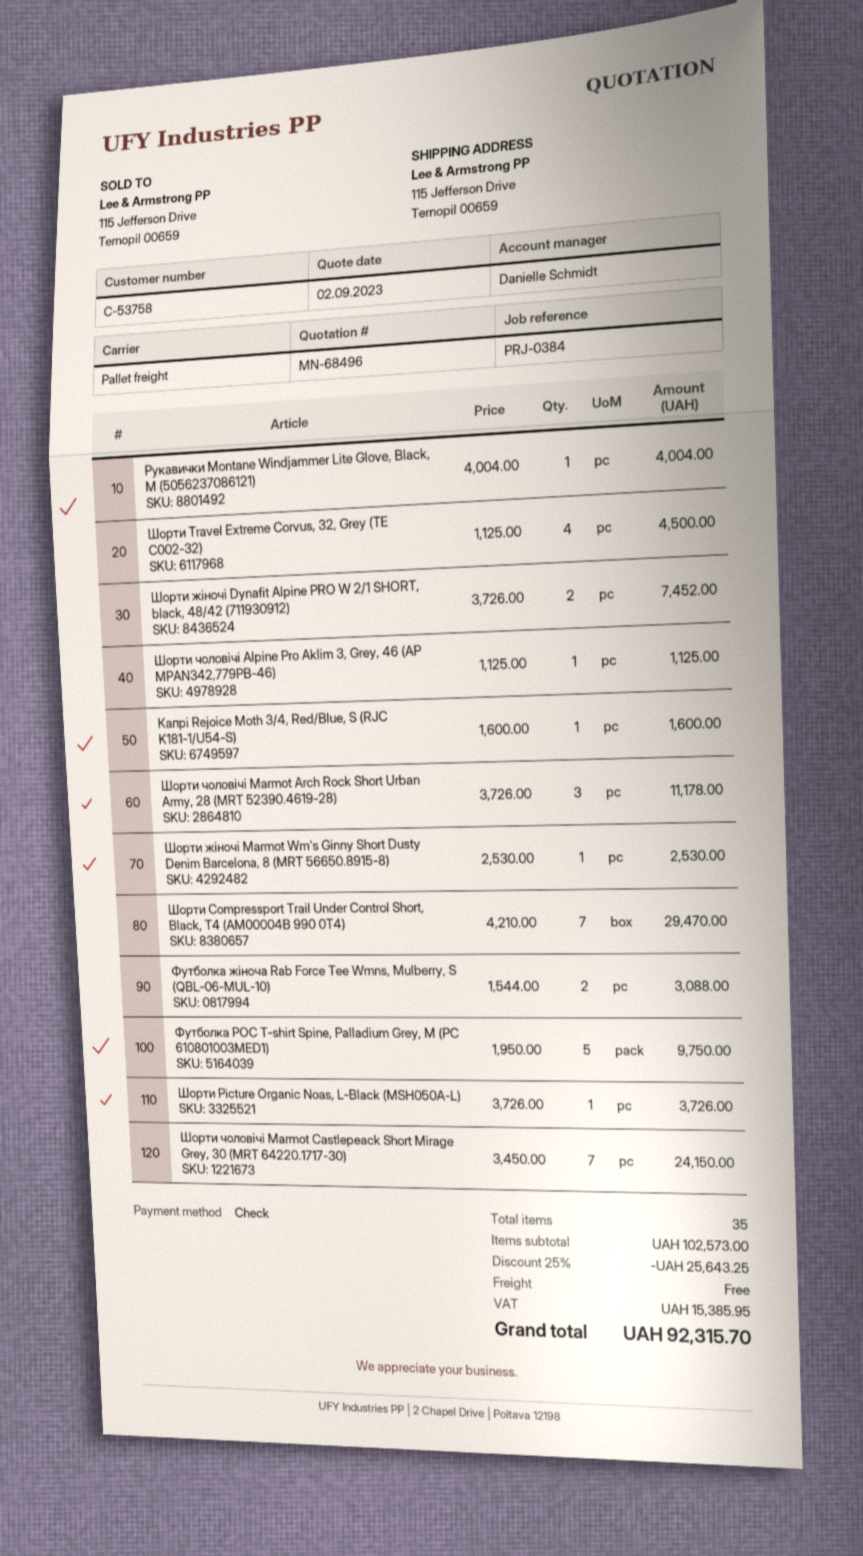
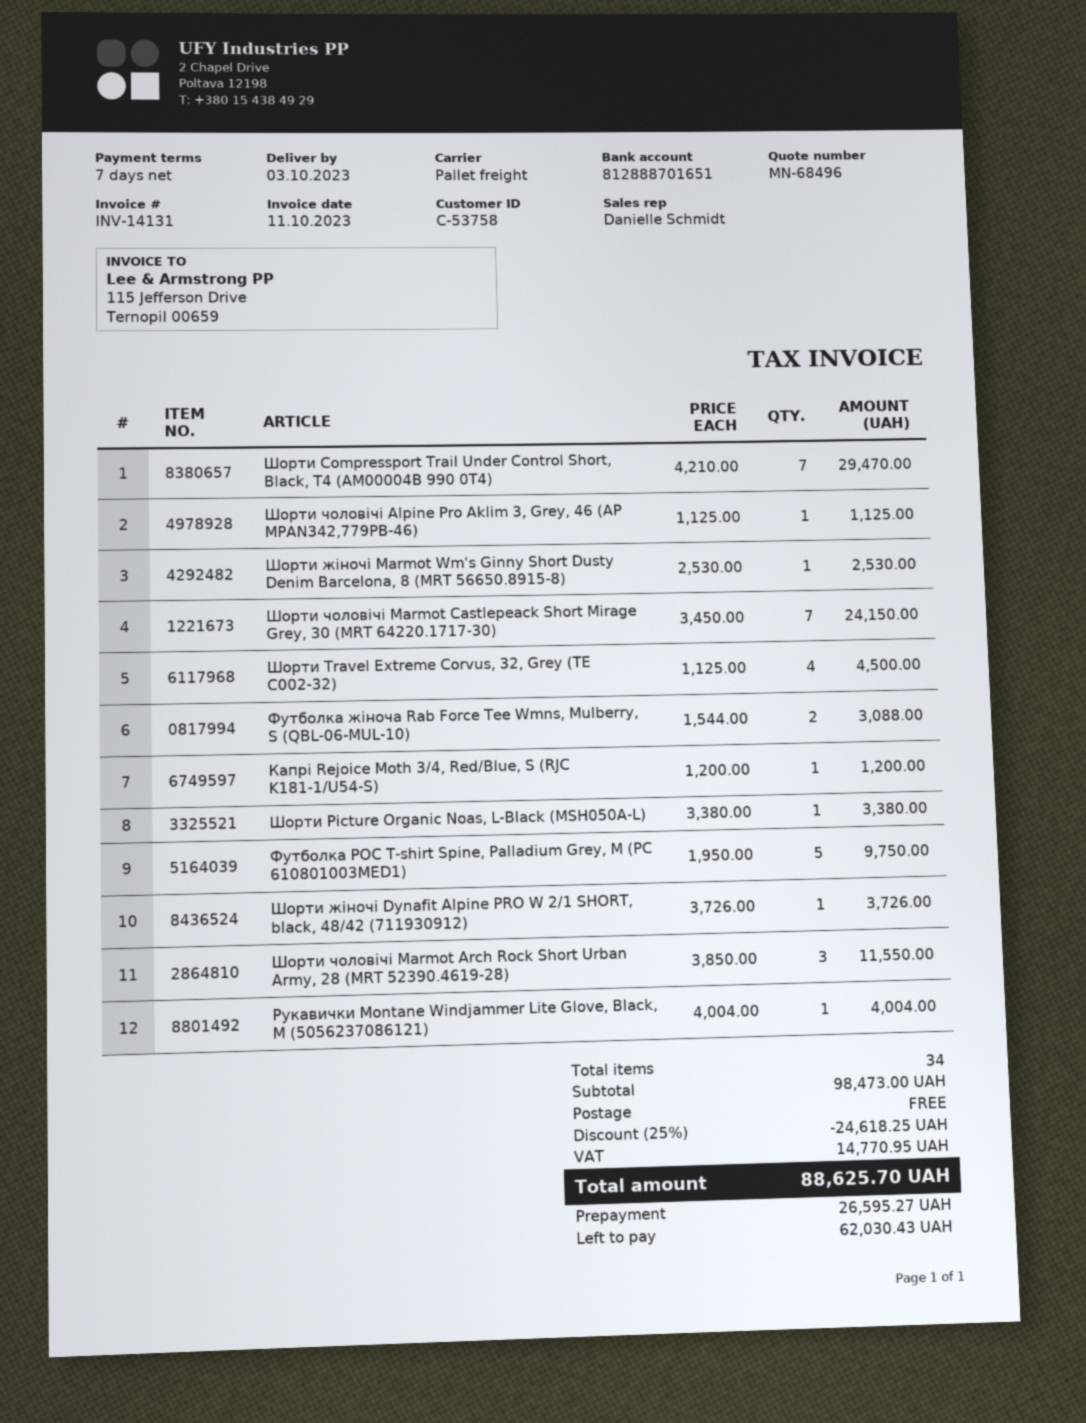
Шорти жіночі Dynafit Alpine PRO W 2/1 SHORT, black, 48/42 (711930912): 2 x 3726.00 = 7452.00 -> 1 x 3726.00 = 3726.00
Капрі Rejoice Moth 3/4, Red/Blue, S (RJC K181-1/U54-S): 1 x 1600.00 = 1600.00 -> 1 x 1200.00 = 1200.00
Шорти чоловічі Marmot Arch Rock Short Urban Army, 28 (MRT 52390.4619-28): 3 x 3726.00 = 11178.00 -> 3 x 3850.00 = 11550.00
Шорти Picture Organic Noas, L-Black (MSH050A-L): 1 x 3726.00 = 3726.00 -> 1 x 3380.00 = 3380.00
total quantity: 35 -> 34
subtotal: 102573.00 -> 98473.00
discount: 25% = 25643.25 -> 25% = 24618.25
tax: 15385.95 -> 14770.95
total: 92315.70 -> 88625.70

